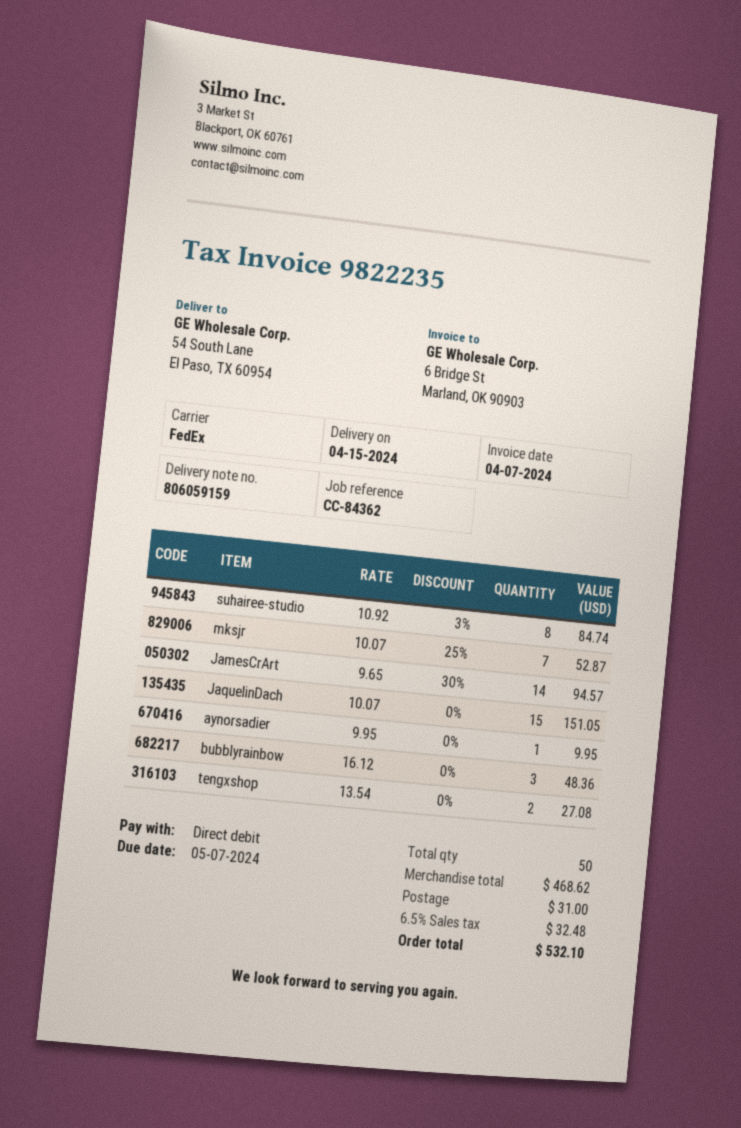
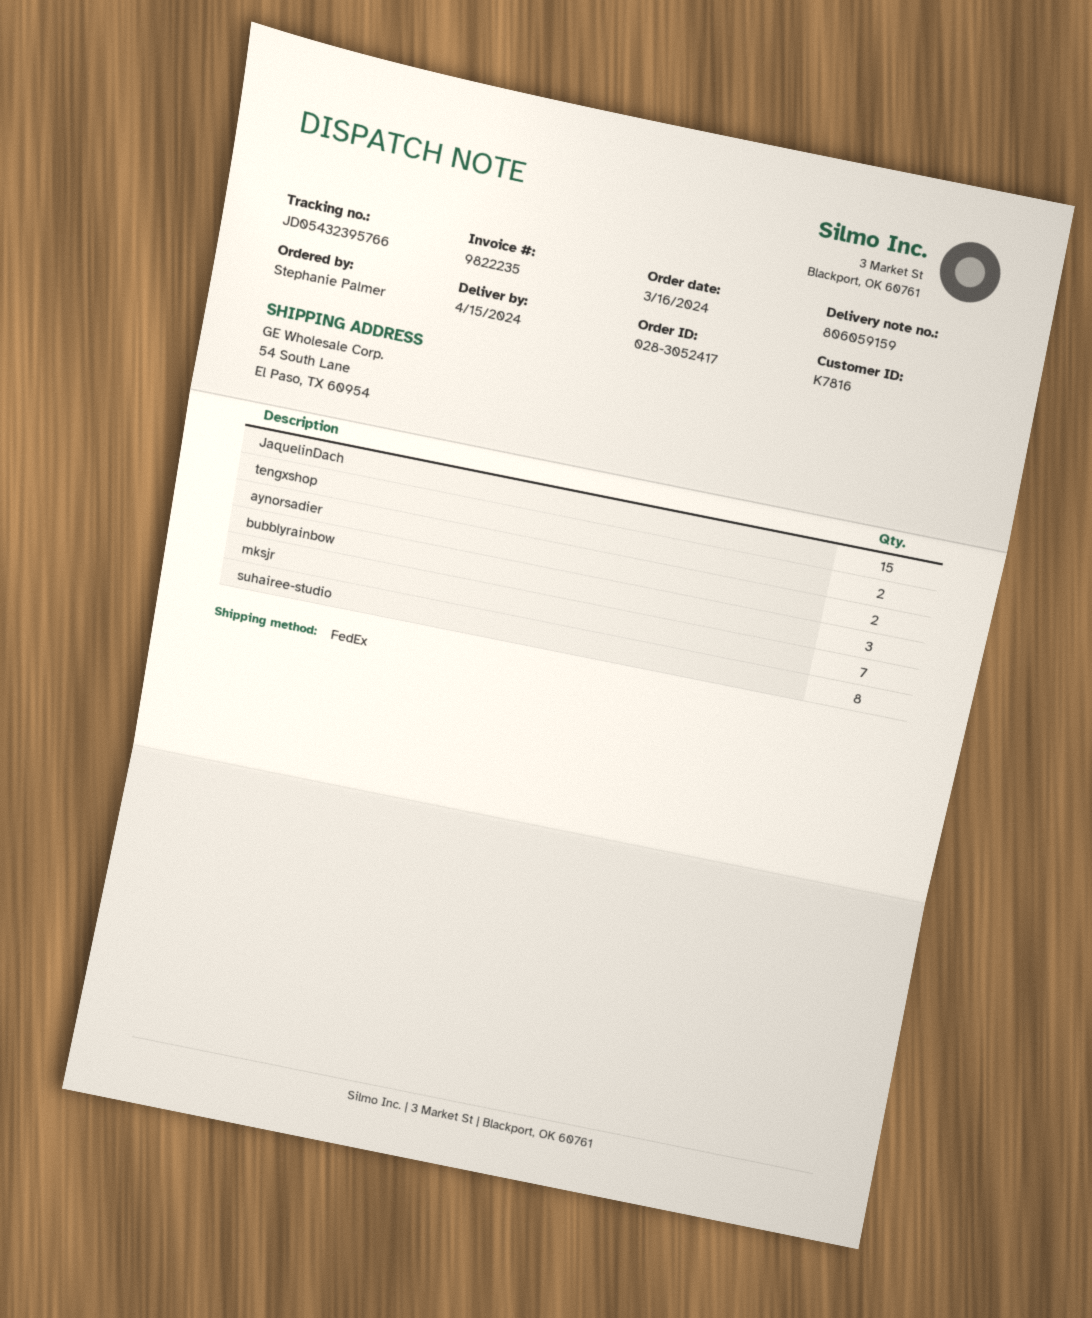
JamesCrArt: 14 -> none
aynorsadier: 1 -> 2

